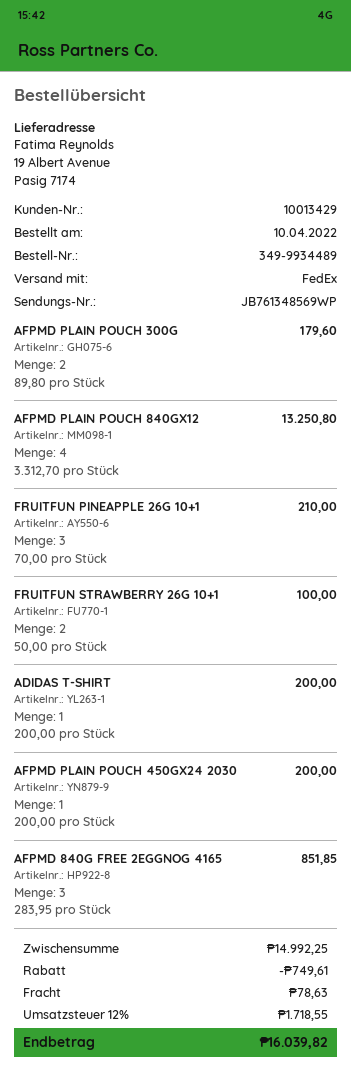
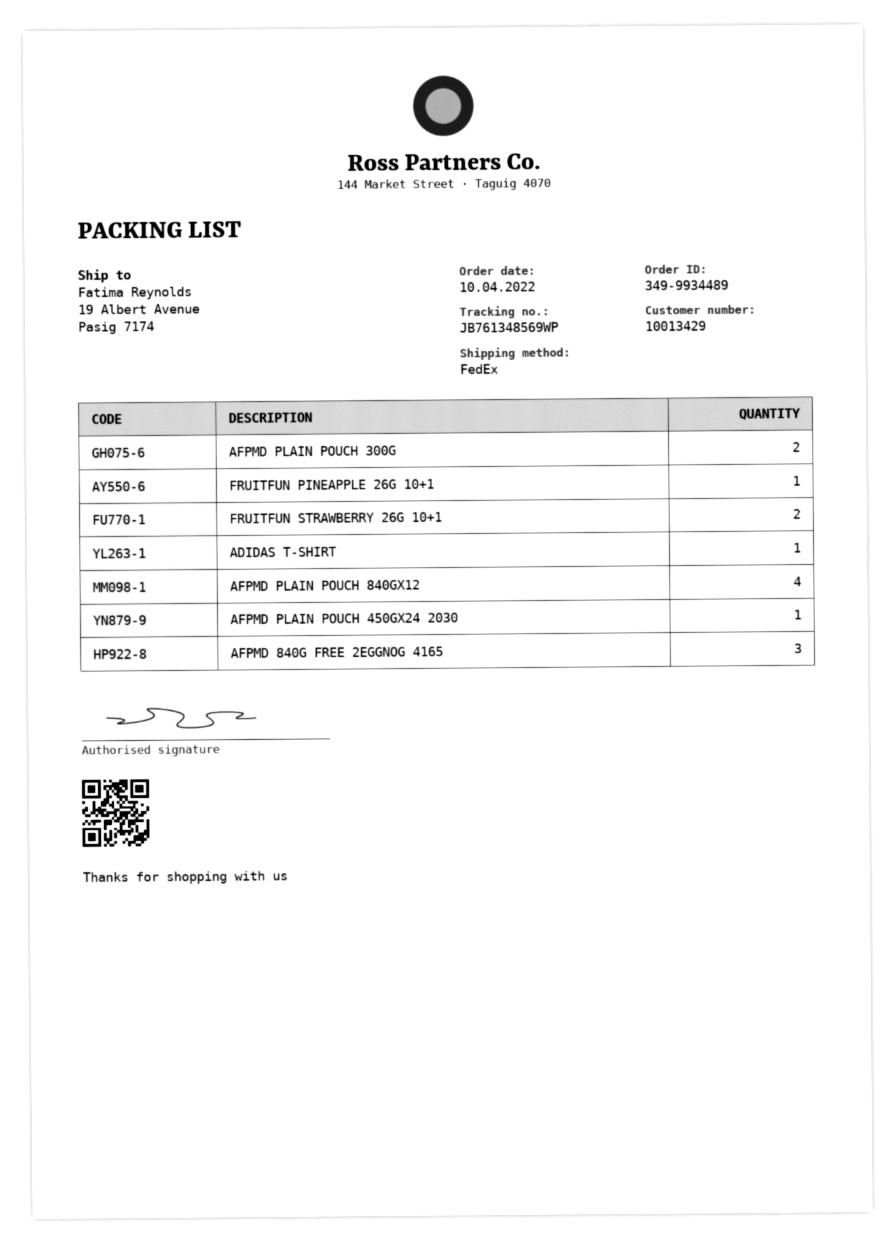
FRUITFUN PINEAPPLE 26G 10+1: 3 -> 1

